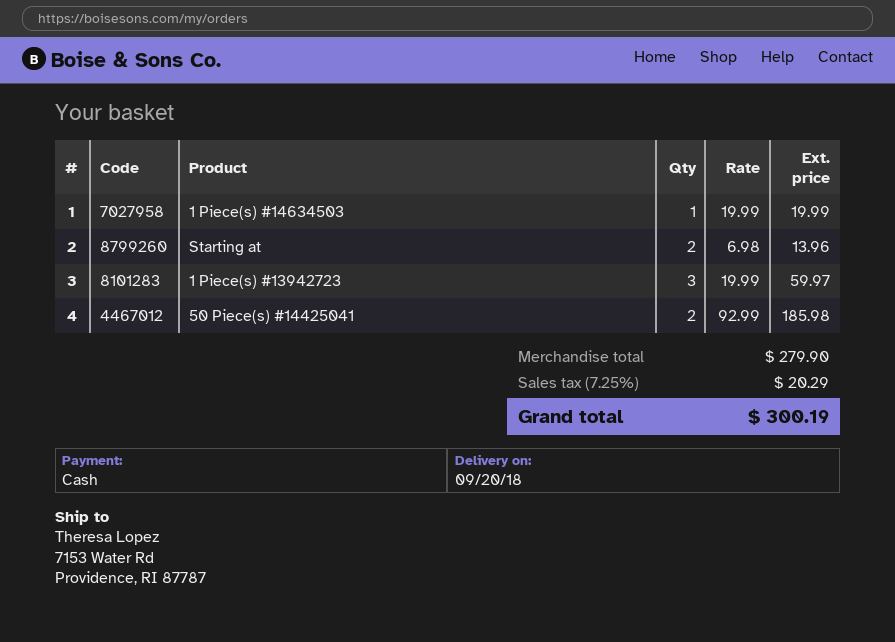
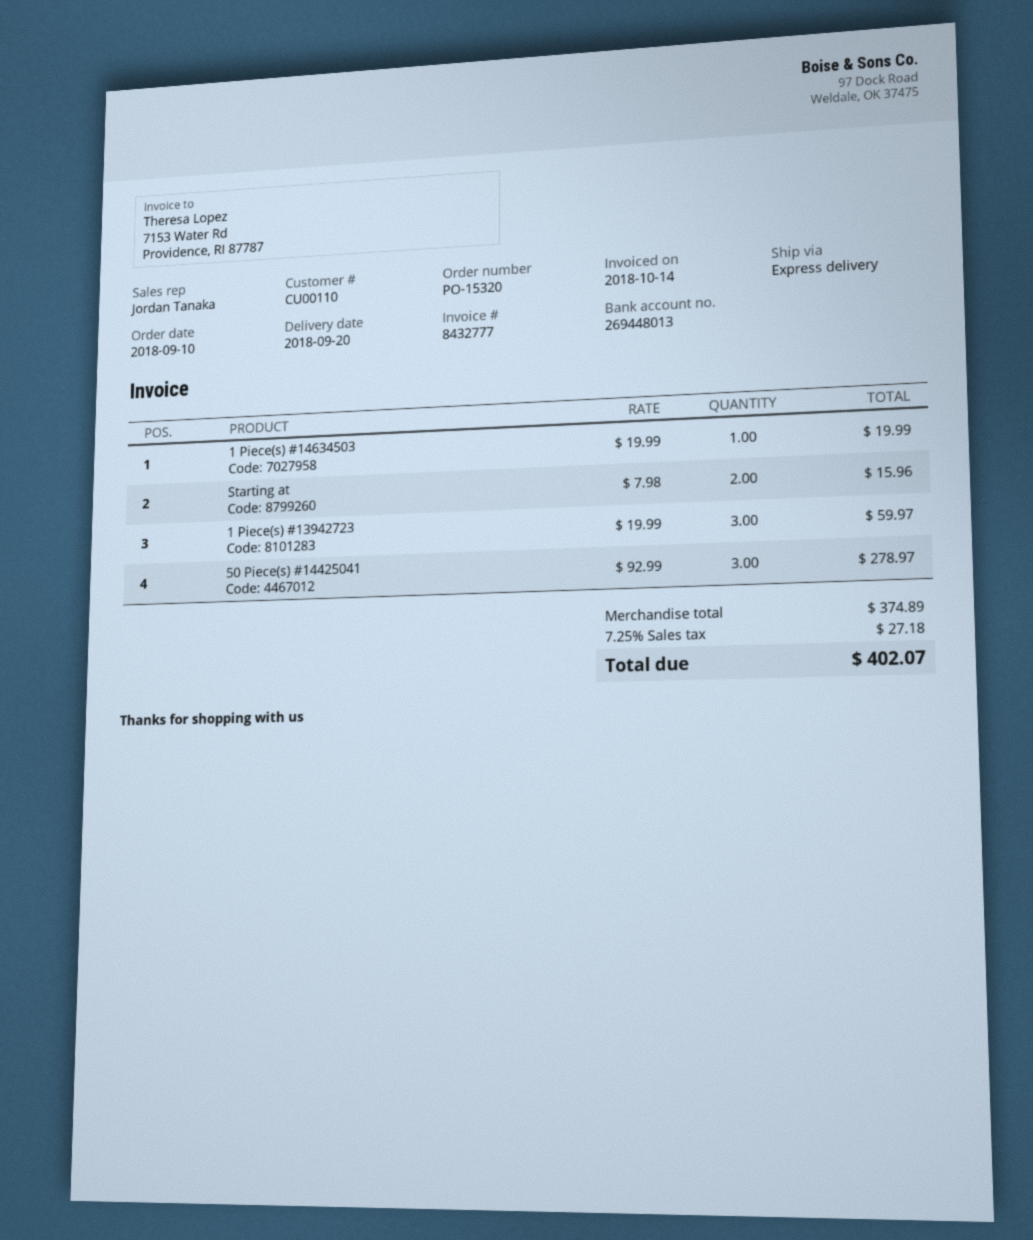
Starting at: 2 x 6.98 = 13.96 -> 2 x 7.98 = 15.96
50 Piece(s) #14425041: 2 x 92.99 = 185.98 -> 3 x 92.99 = 278.97
subtotal: 279.90 -> 374.89
tax: 7.25% = 20.29 -> 7.25% = 27.18
total: 300.19 -> 402.07

